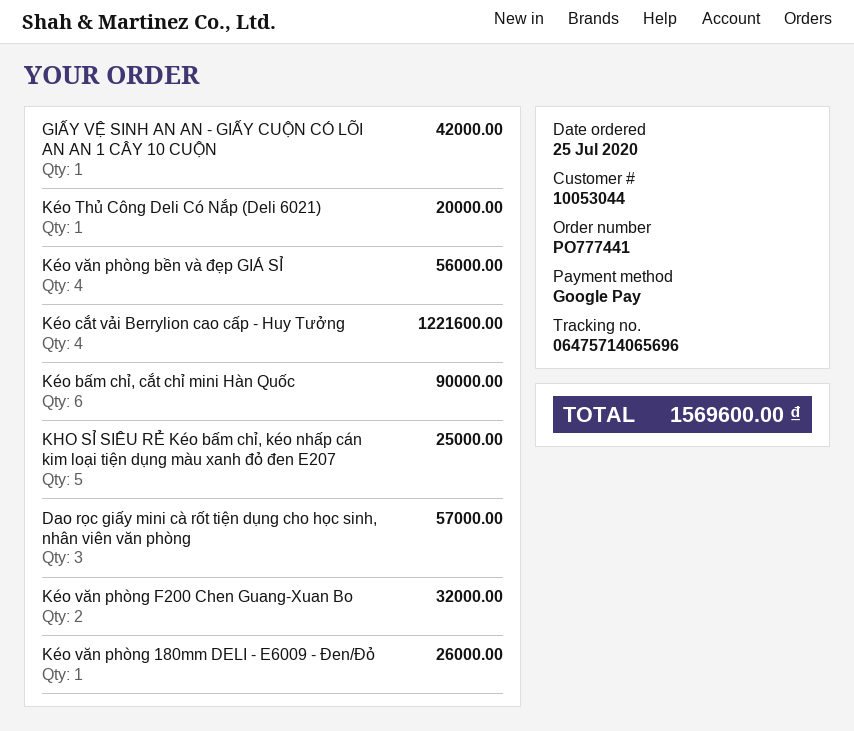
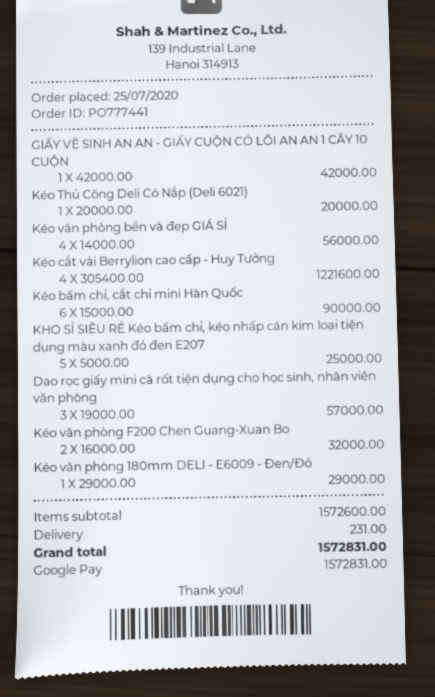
Kéo văn phòng 180mm DELI - E6009 - Đen/Đỏ: 1 for 26000.00 -> 1 for 29000.00
shipping: none -> 231.00
total: 1569600.00 -> 1572831.00

